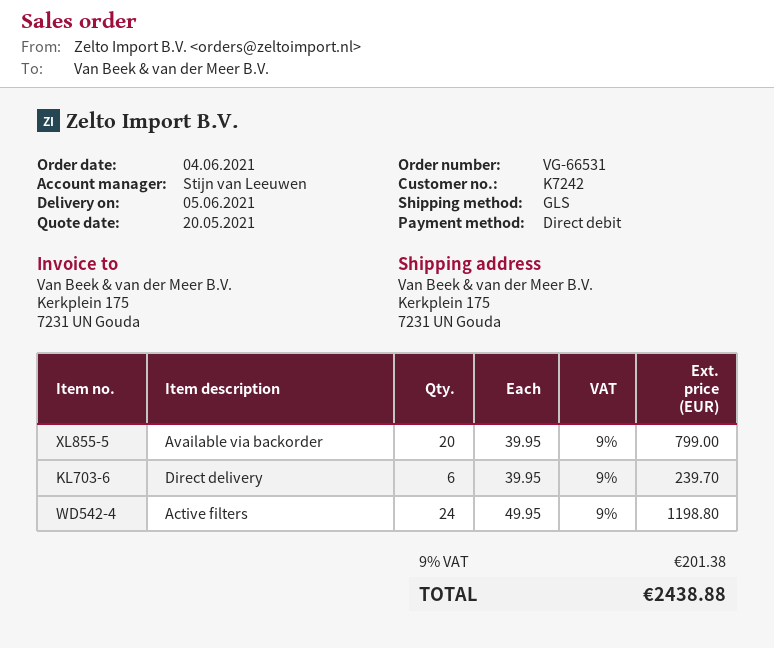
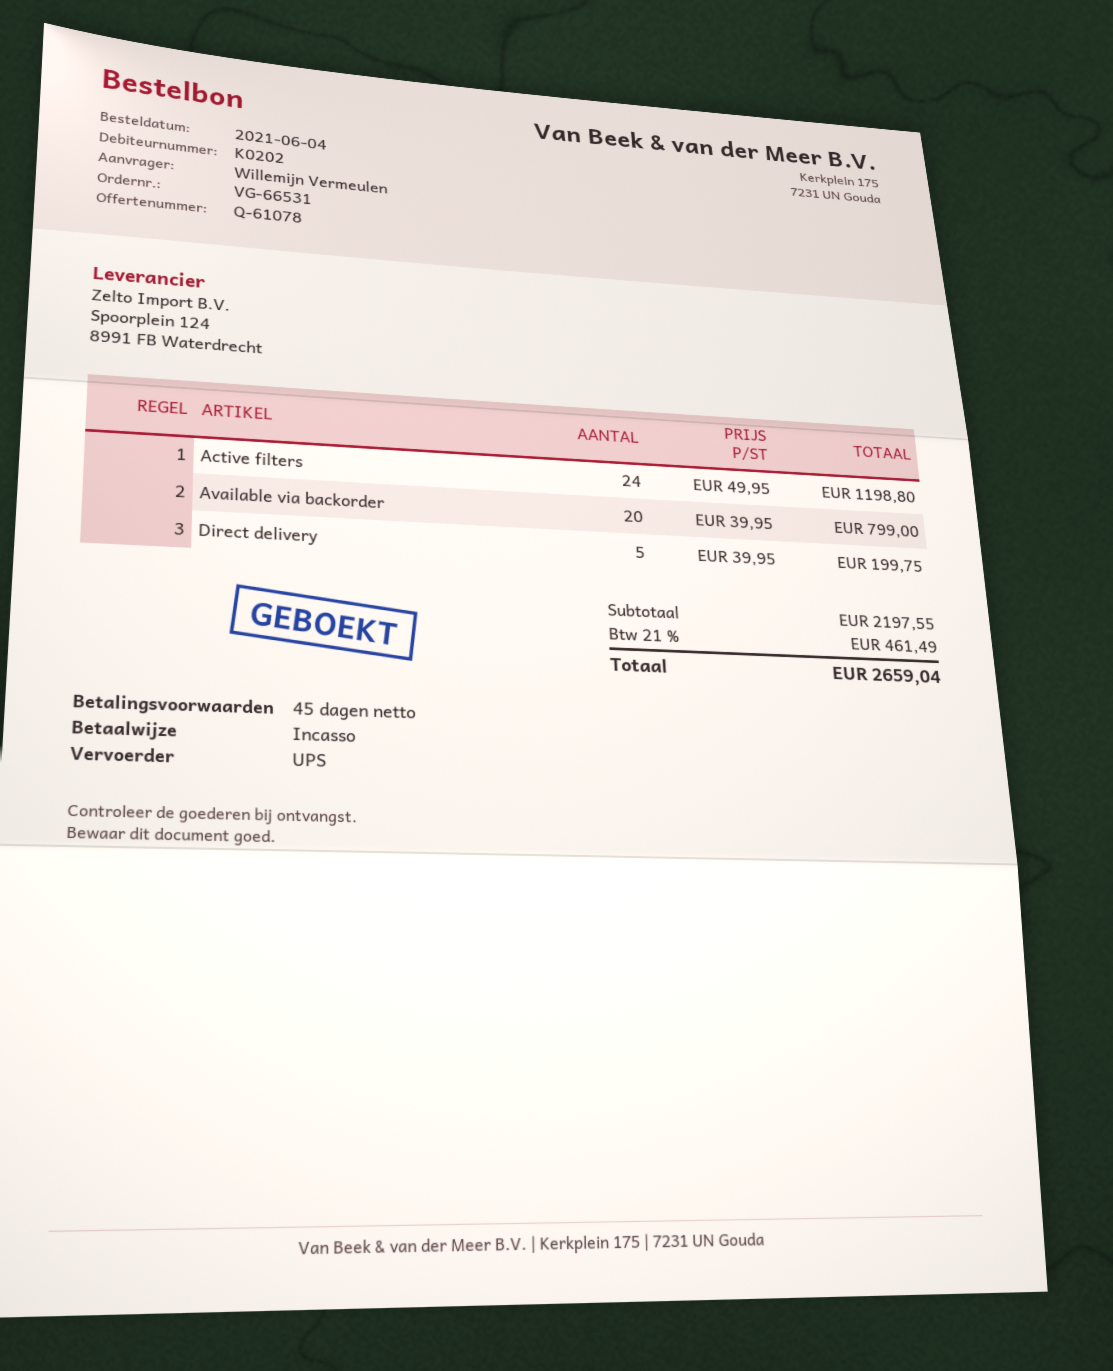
customer number: K7242 -> K0202
shipping method: GLS -> UPS
Direct delivery: 6 x 39.95 = 239.70 -> 5 x 39.95 = 199.75
tax: 9% = 201.38 -> 21% = 461.49
total: 2438.88 -> 2659.04

